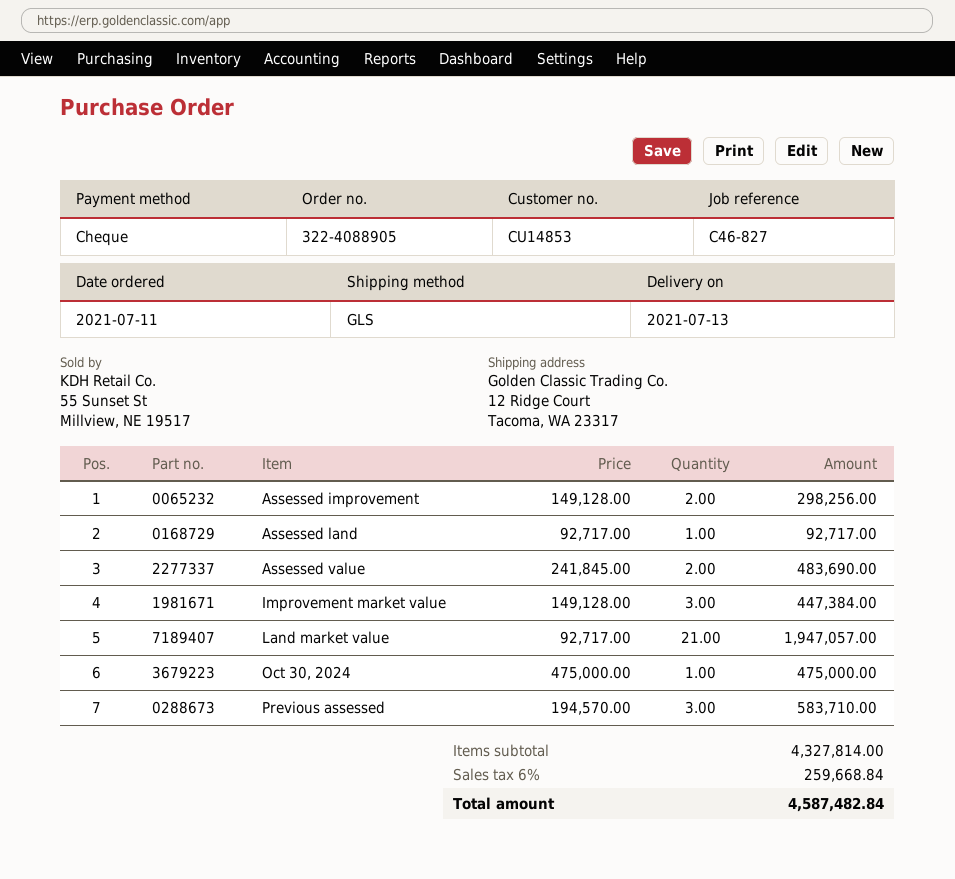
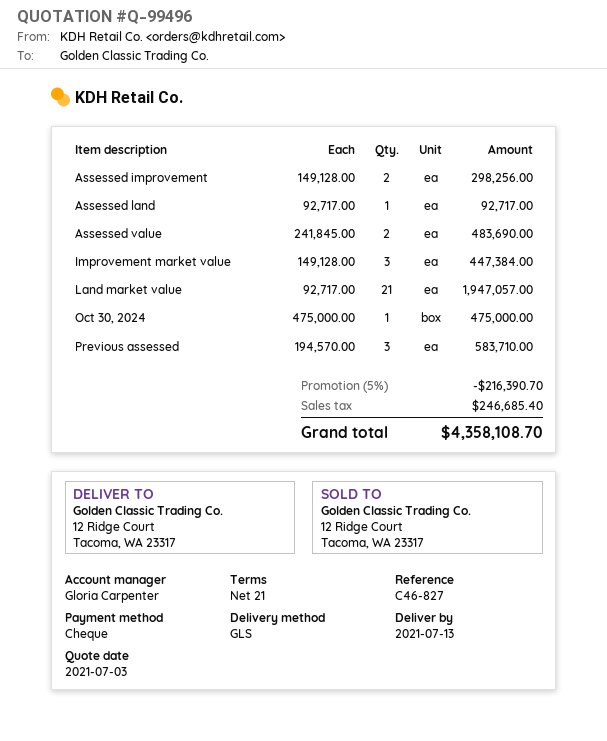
discount: none -> 5% = 216390.70
tax: 259668.84 -> 246685.40
total: 4587482.84 -> 4358108.70

